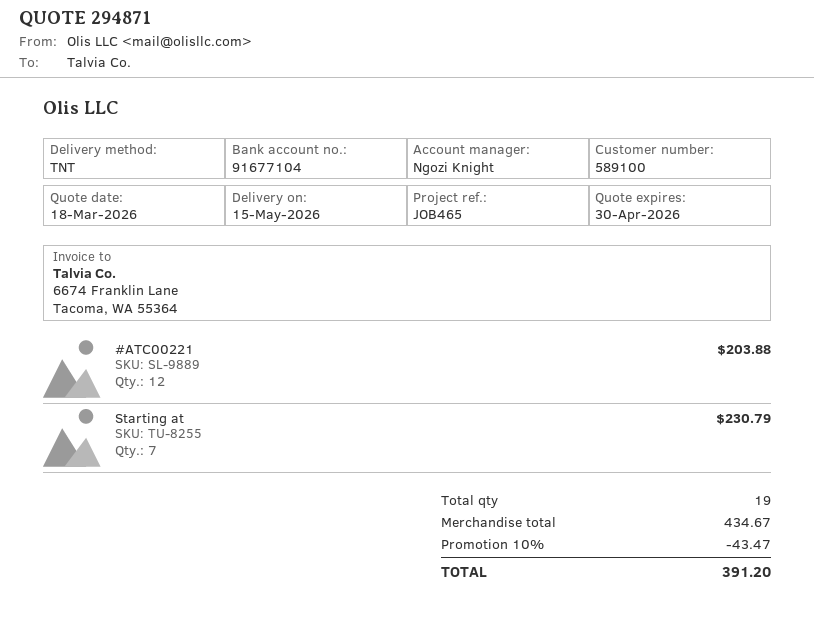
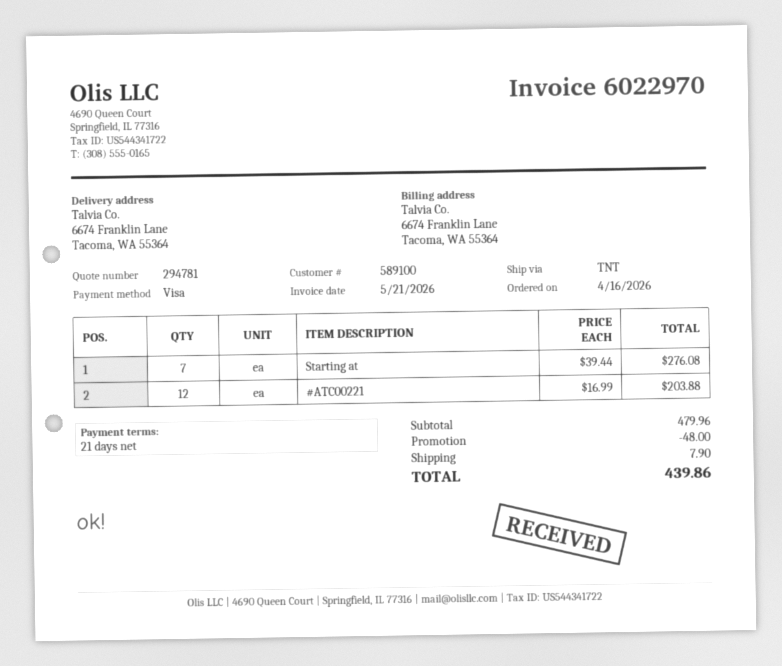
quote number: 294871 -> 294781
Starting at: 7 for 230.79 -> 7 for 276.08
subtotal: 434.67 -> 479.96
discount: 43.47 -> 48.00
shipping: none -> 7.90
total: 391.20 -> 439.86

